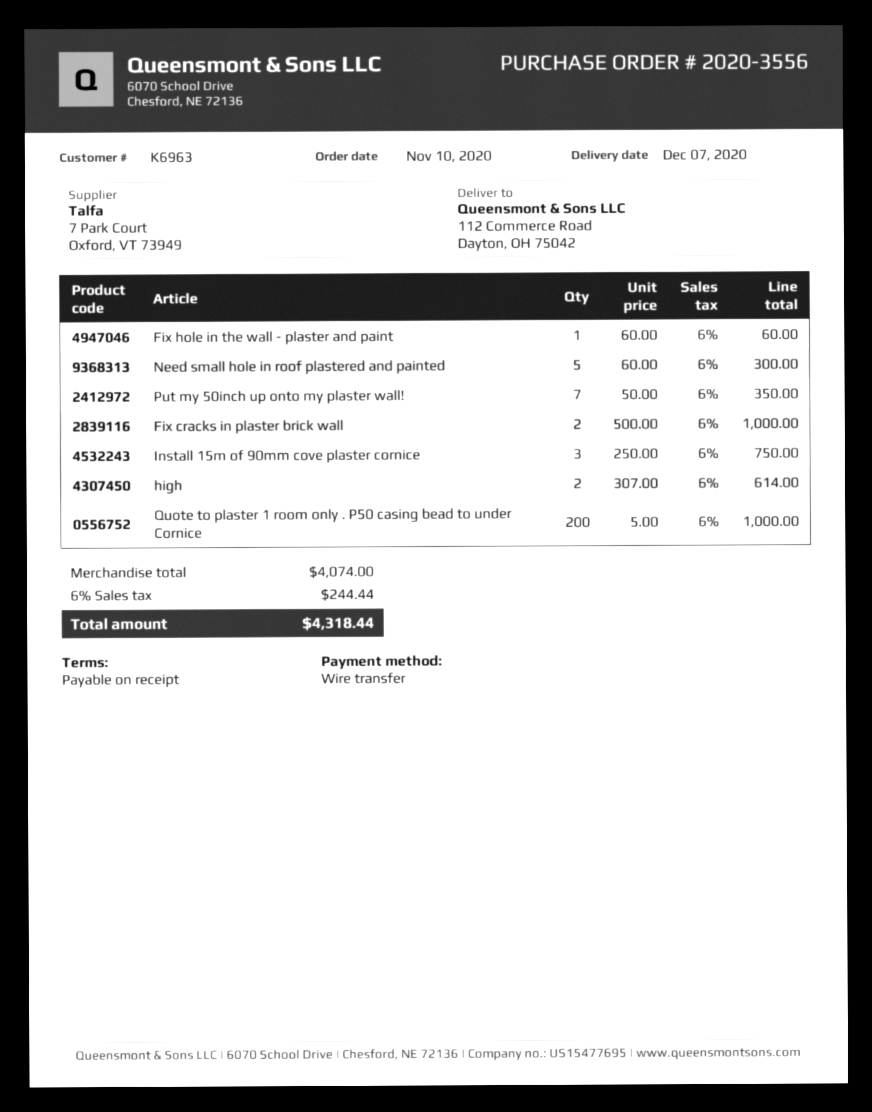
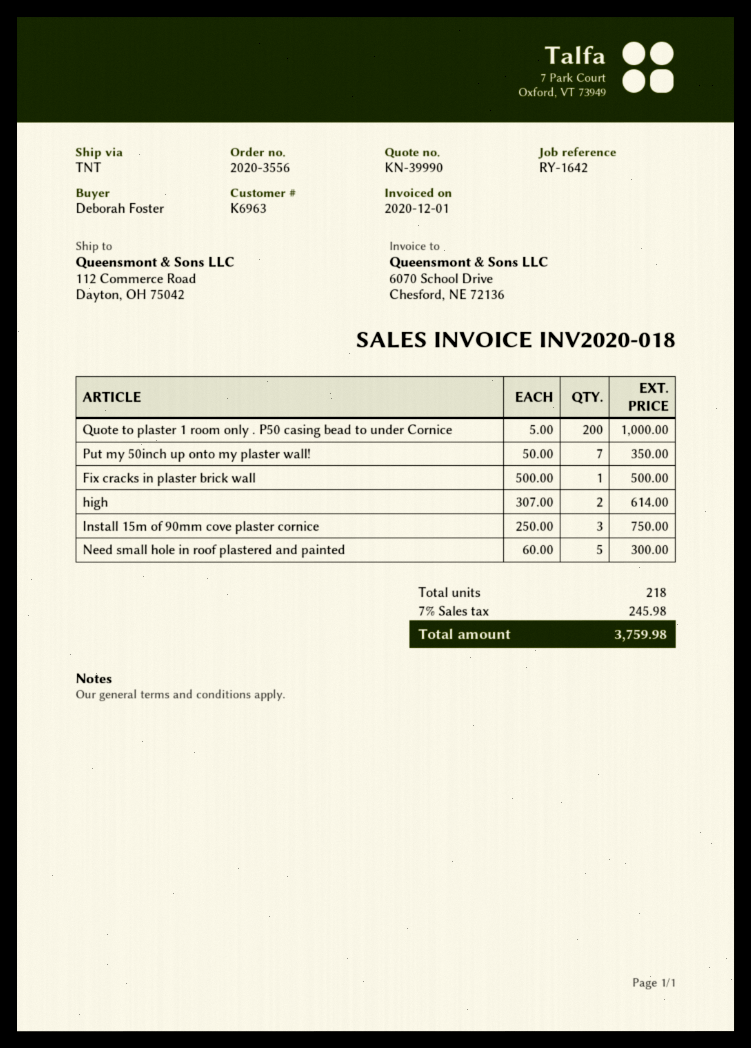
Fix hole in the wall - plaster and paint: 1 x 60.00 = 60.00 -> none
Fix cracks in plaster brick wall: 2 x 500.00 = 1000.00 -> 1 x 500.00 = 500.00
tax: 6% = 244.44 -> 7% = 245.98
total: 4318.44 -> 3759.98

